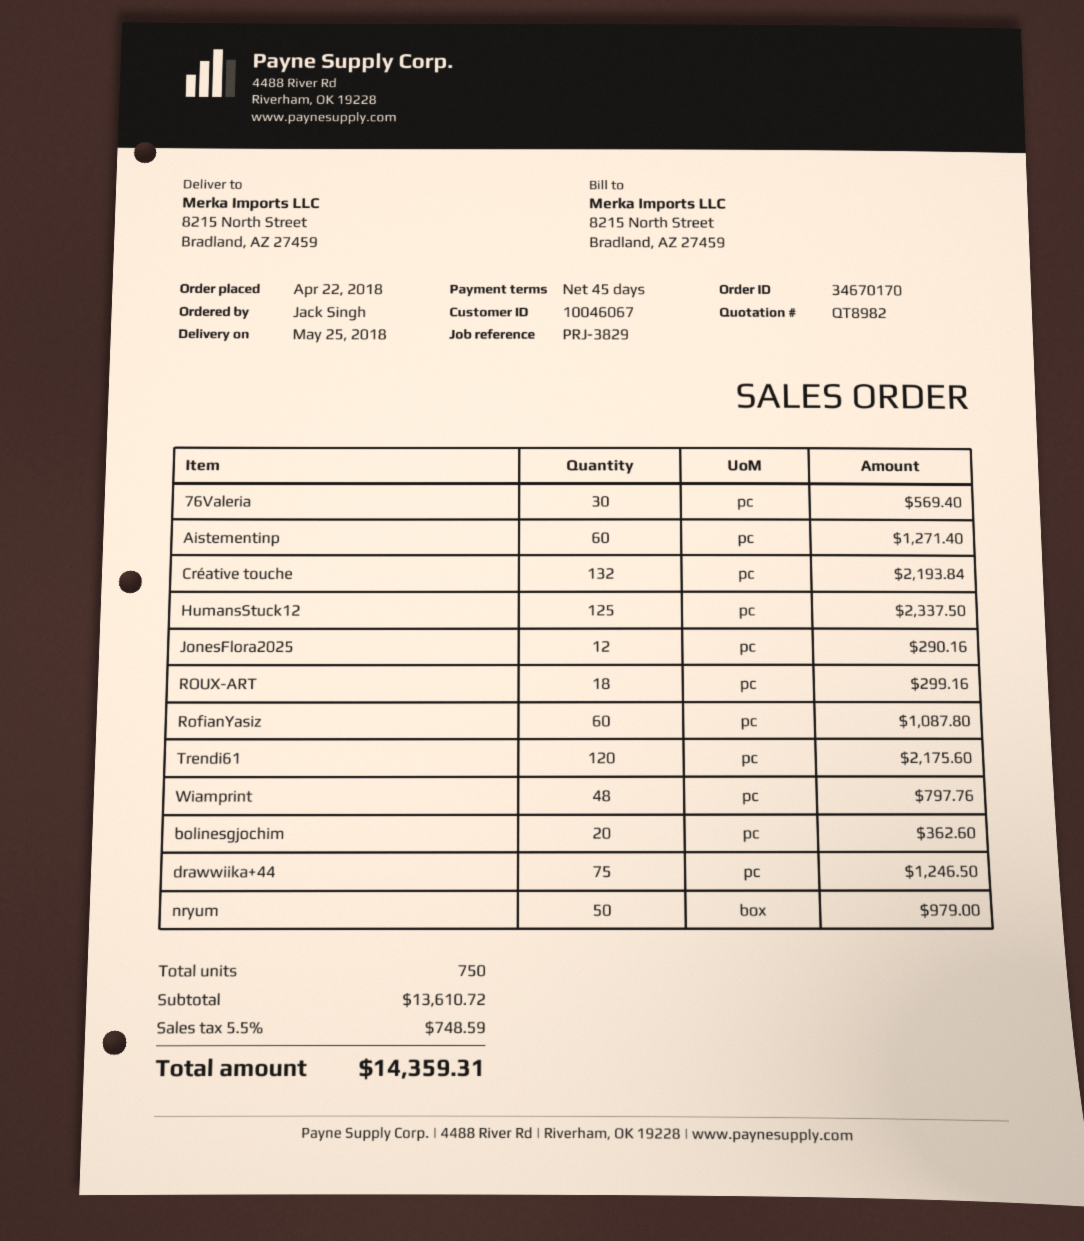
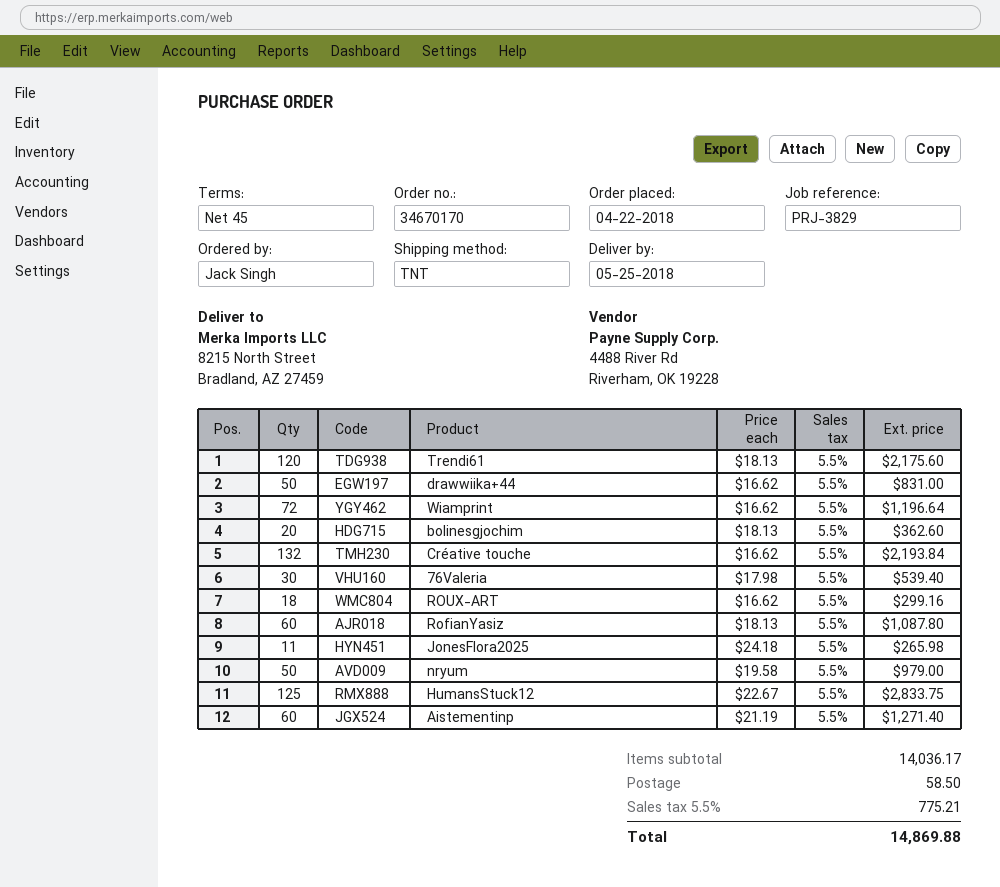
76Valeria: 30 for 569.40 -> 30 for 539.40
HumansStuck12: 125 for 2337.50 -> 125 for 2833.75
JonesFlora2025: 12 for 290.16 -> 11 for 265.98
Wiamprint: 48 for 797.76 -> 72 for 1196.64
drawwiika+44: 75 for 1246.50 -> 50 for 831.00
subtotal: 13610.72 -> 14036.17
shipping: none -> 58.50
tax: 5.5% = 748.59 -> 5.5% = 775.21
total: 14359.31 -> 14869.88

